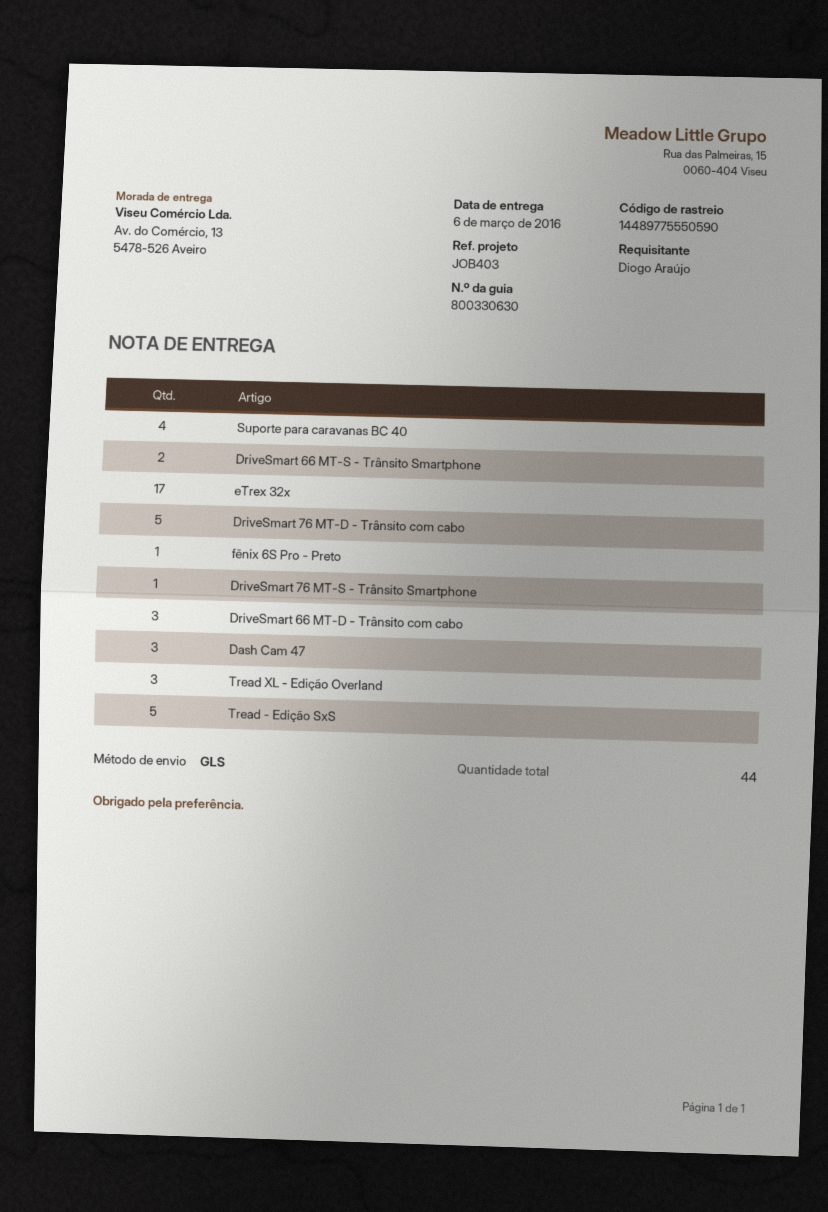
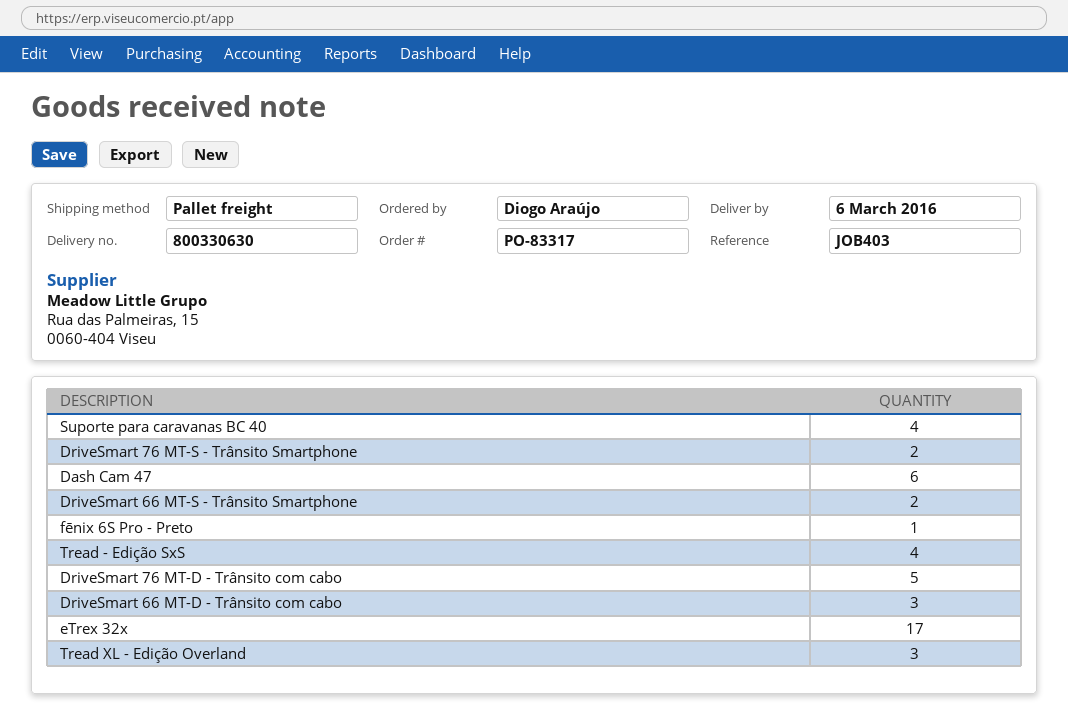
shipping method: GLS -> pallet freight
DriveSmart 76 MT-S - Trânsito Smartphone: 1 -> 2
Dash Cam 47: 3 -> 6
Tread - Edição SxS: 5 -> 4

